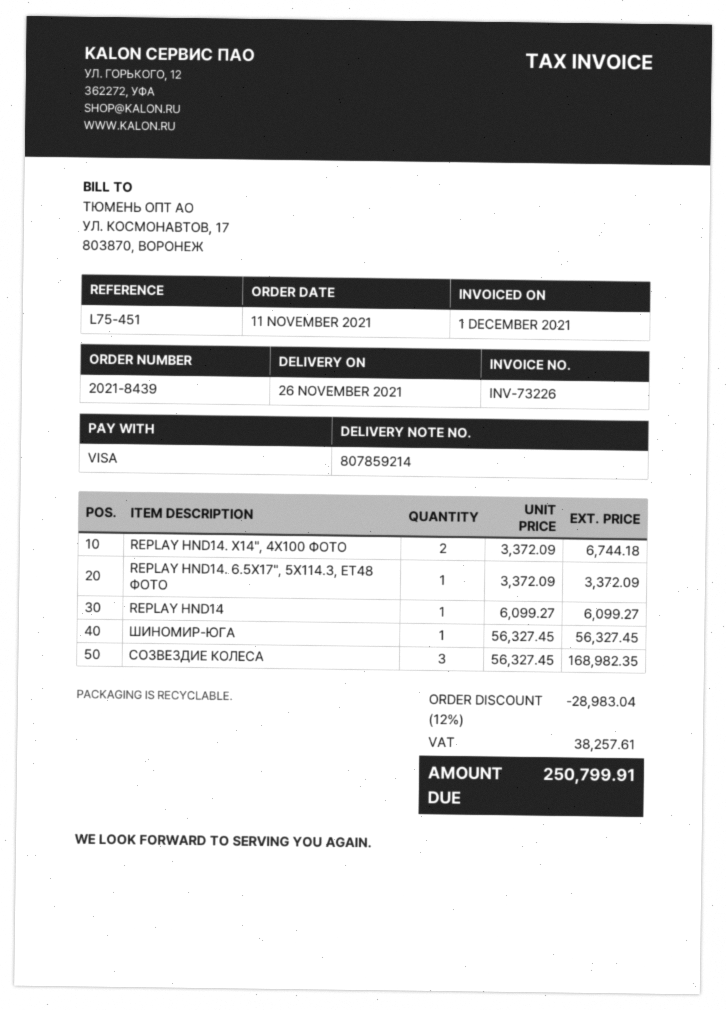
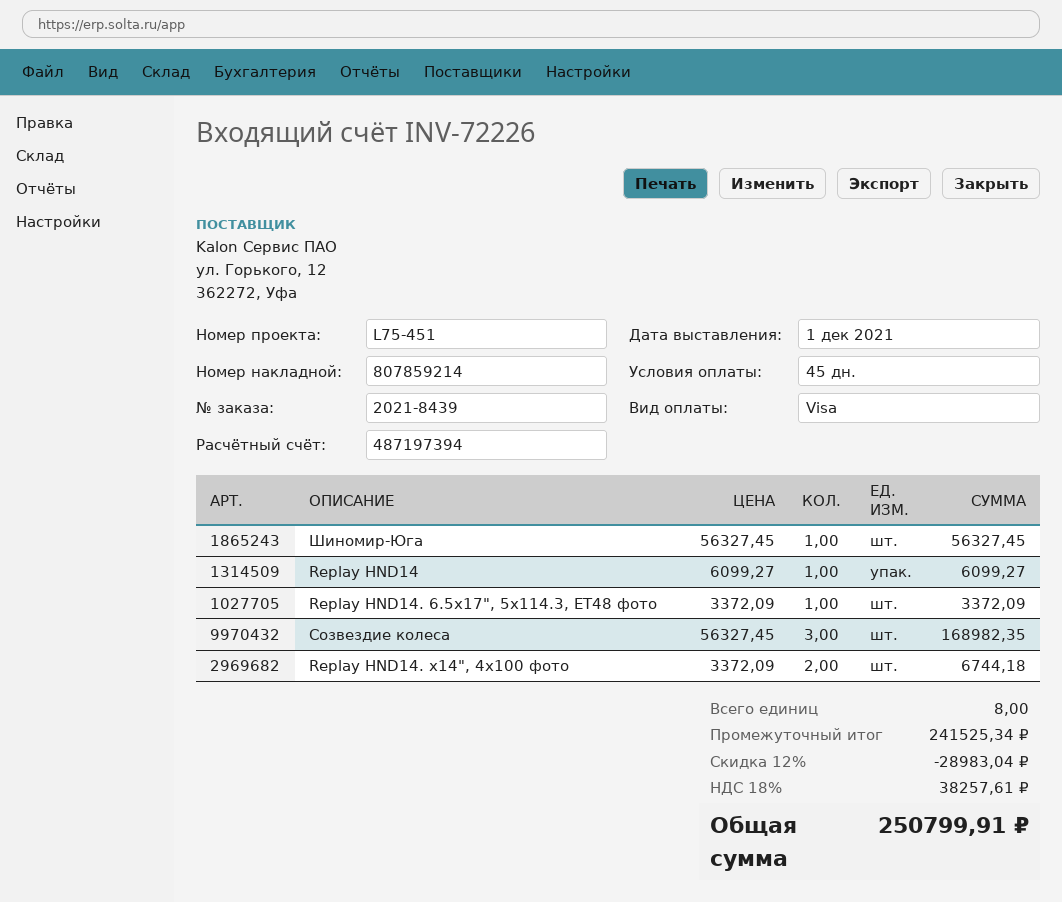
invoice number: INV-73226 -> INV-72226

